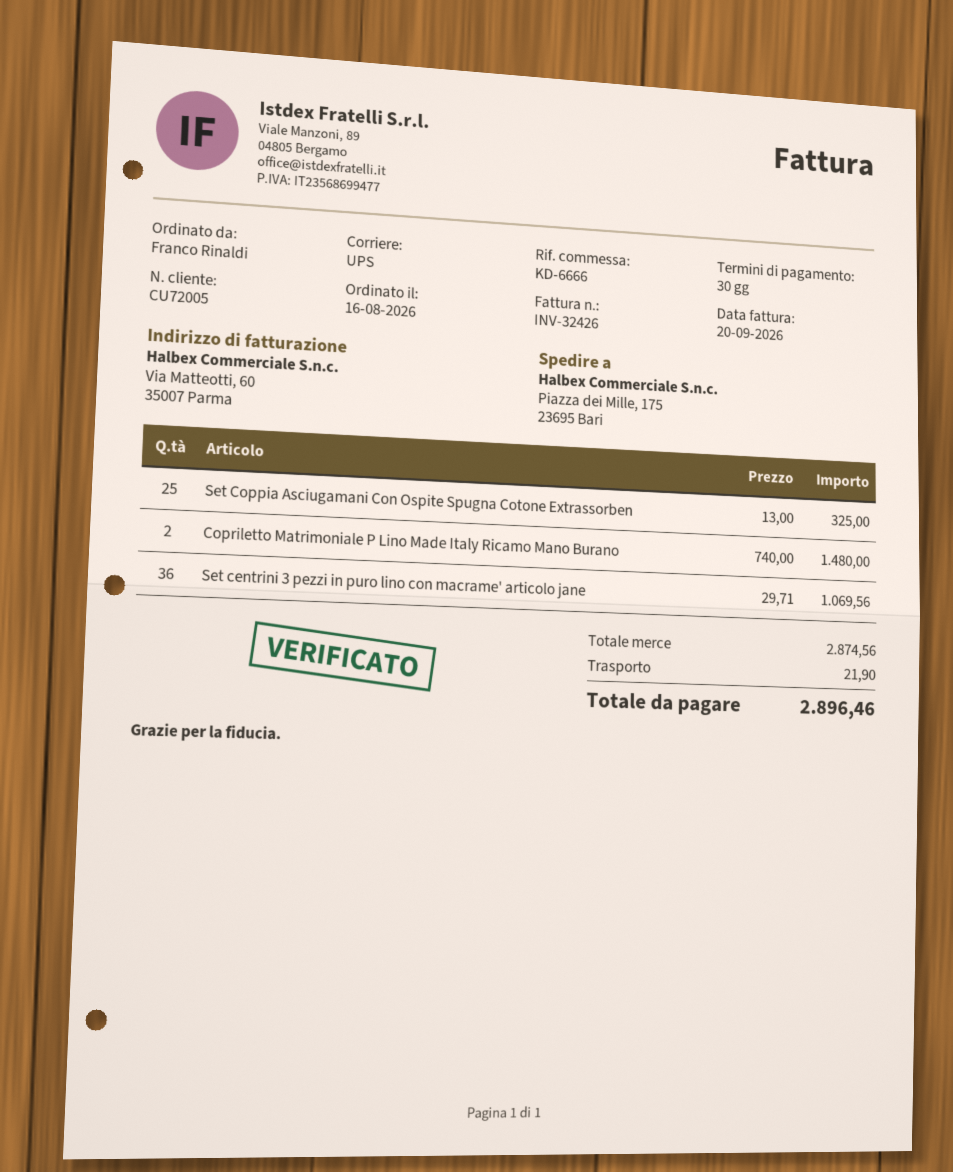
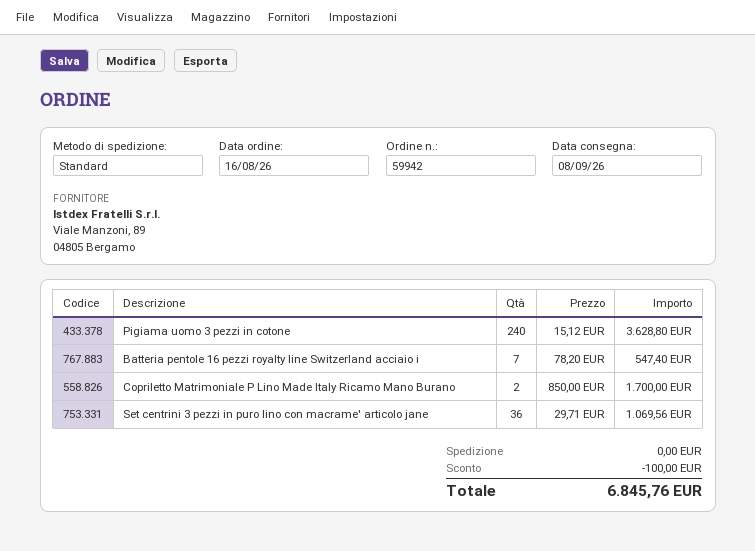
shipping method: UPS -> standard
Set Coppia Asciugamani Con Ospite Spugna Cotone Extrassorben: 25 x 13.00 = 325.00 -> none
Copriletto Matrimoniale P Lino Made Italy Ricamo Mano Burano: 2 x 740.00 = 1480.00 -> 2 x 850.00 = 1700.00
Pigiama uomo 3 pezzi in cotone: none -> 240 x 15.12 = 3628.80
Batteria pentole 16 pezzi royalty line Switzerland acciaio i: none -> 7 x 78.20 = 547.40
discount: none -> 100.00
shipping: 21.90 -> 0.00
total: 2896.46 -> 6845.76

